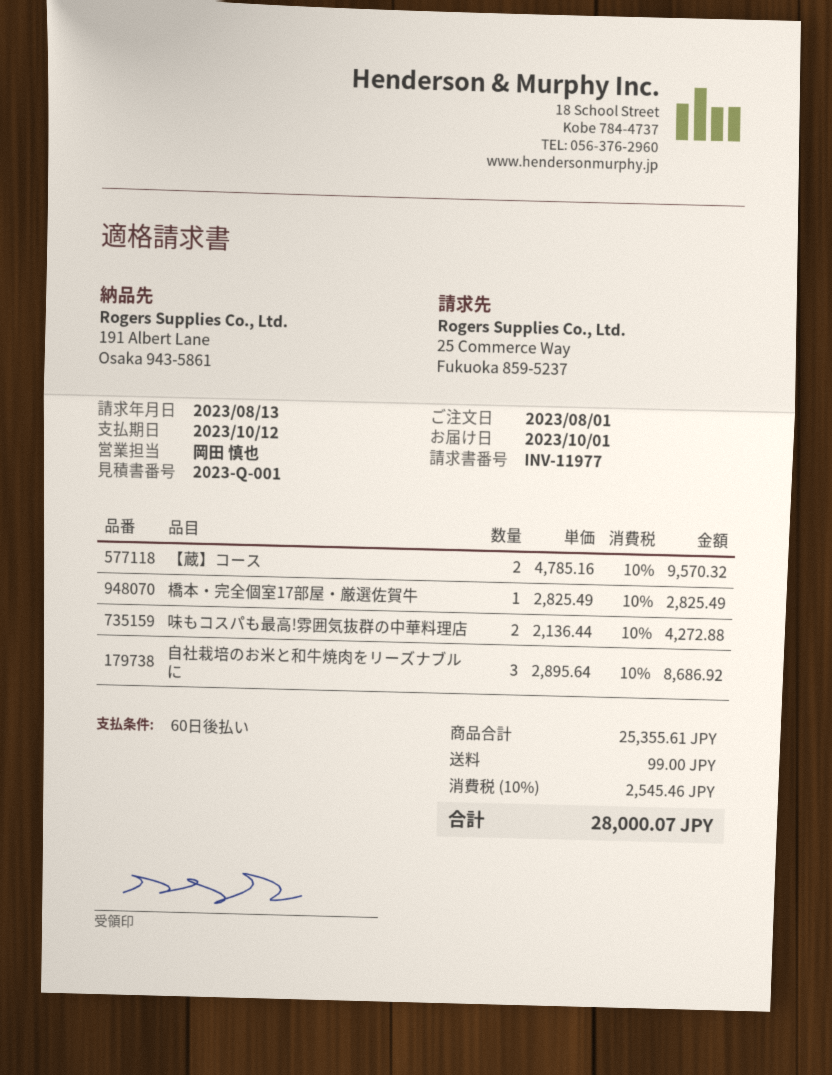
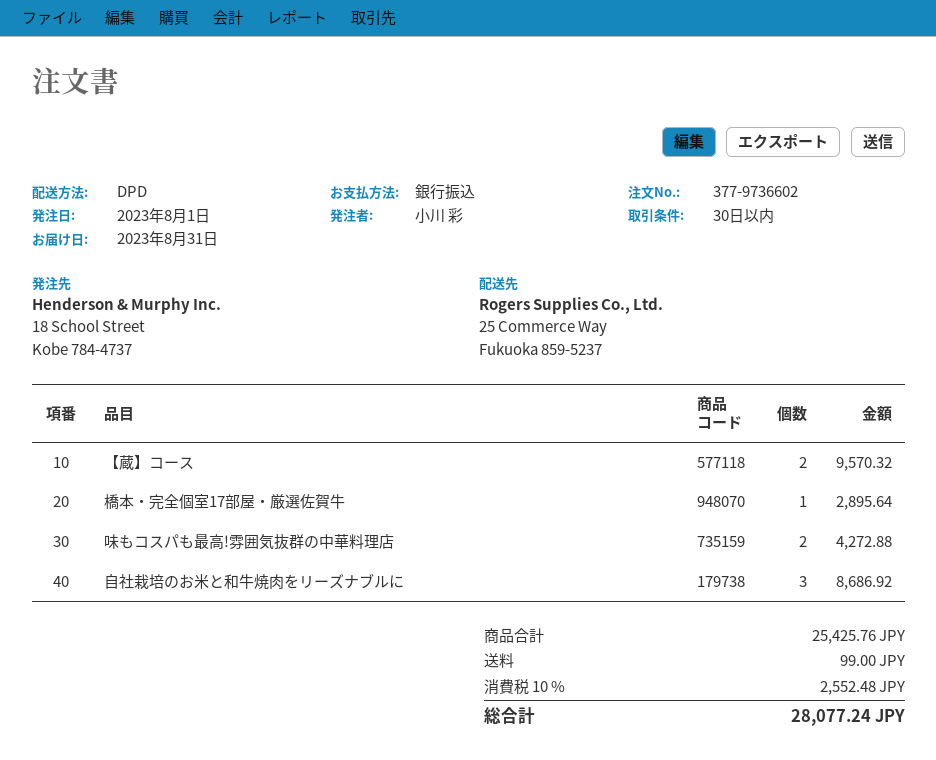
delivery date: 2023-10-01 -> 2023-08-31
payment terms: 60 days -> 30 days
ship to: 191 Albert Lane, Osaka 943-5861 -> 25 Commerce Way, Fukuoka 859-5237
橋本・完全個室17部屋・厳選佐賀牛: 1 for 2825.49 -> 1 for 2895.64
subtotal: 25355.61 -> 25425.76
tax: 10% = 2545.46 -> 10% = 2552.48
total: 28000.07 -> 28077.24

